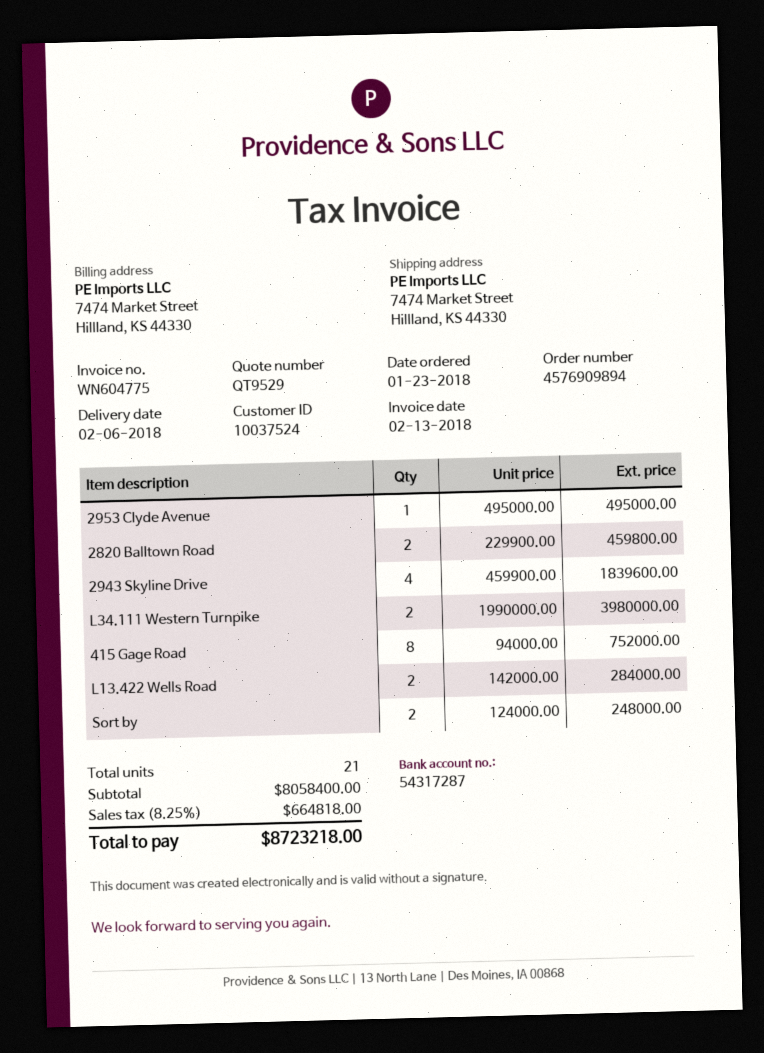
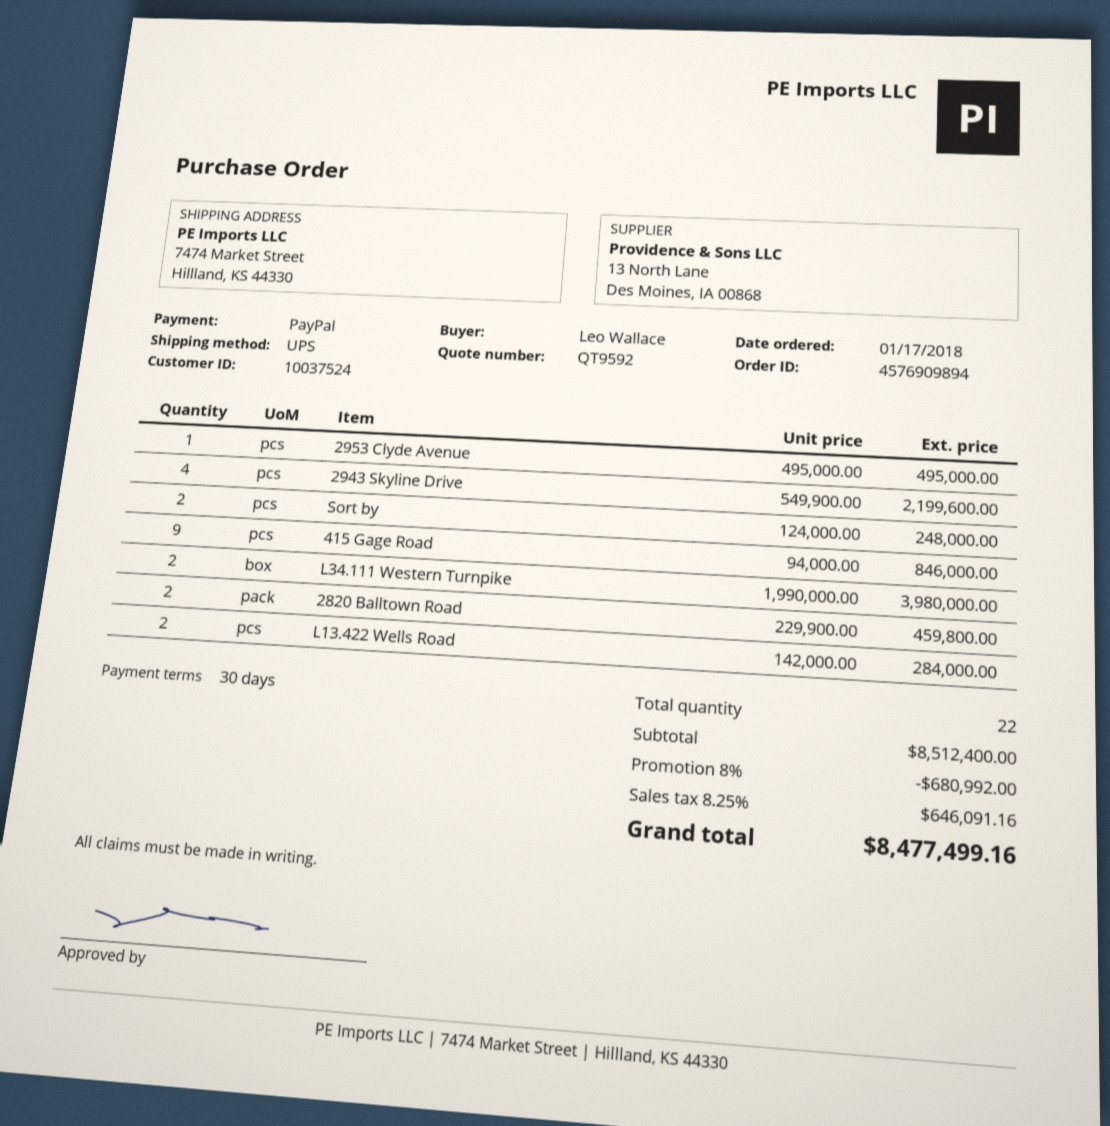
quote number: QT9529 -> QT9592
order date: 2018-01-23 -> 2018-01-17
2943 Skyline Drive: 4 x 459900.00 = 1839600.00 -> 4 x 549900.00 = 2199600.00
415 Gage Road: 8 x 94000.00 = 752000.00 -> 9 x 94000.00 = 846000.00
total quantity: 21 -> 22
subtotal: 8058400.00 -> 8512400.00
discount: none -> 8% = 680992.00
tax: 8.25% = 664818.00 -> 8.25% = 646091.16
total: 8723218.00 -> 8477499.16

